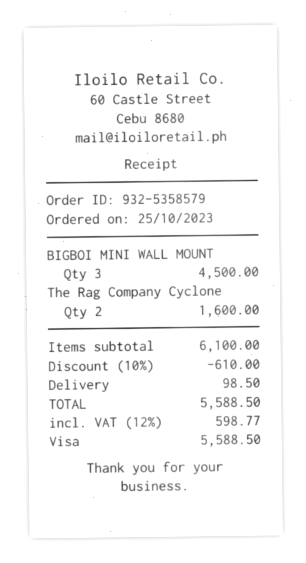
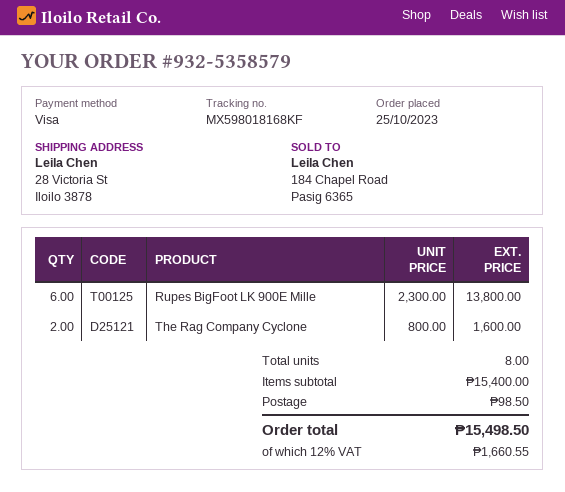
BIGBOI MINI WALL MOUNT: 3 for 4500.00 -> none
Rupes BigFoot LK 900E Mille: none -> 6 for 13800.00
subtotal: 6100.00 -> 15400.00
discount: 10% = 610.00 -> none
tax: 12% = 598.77 -> 12% = 1660.55
total: 5588.50 -> 15498.50

